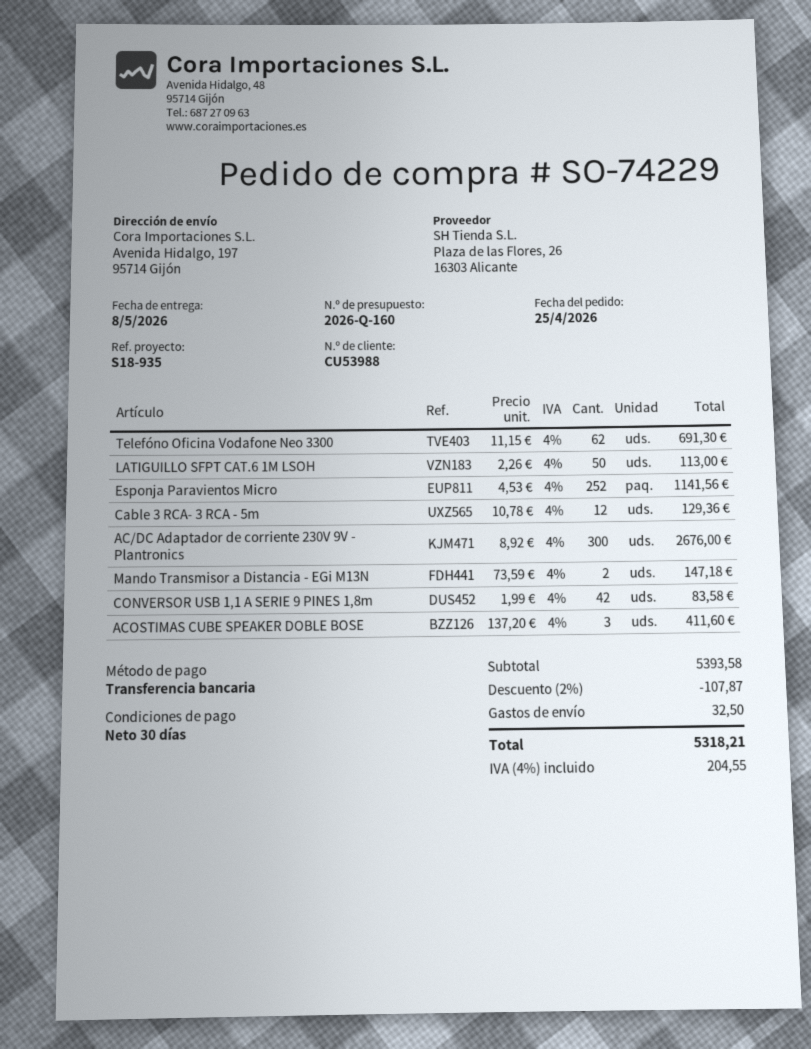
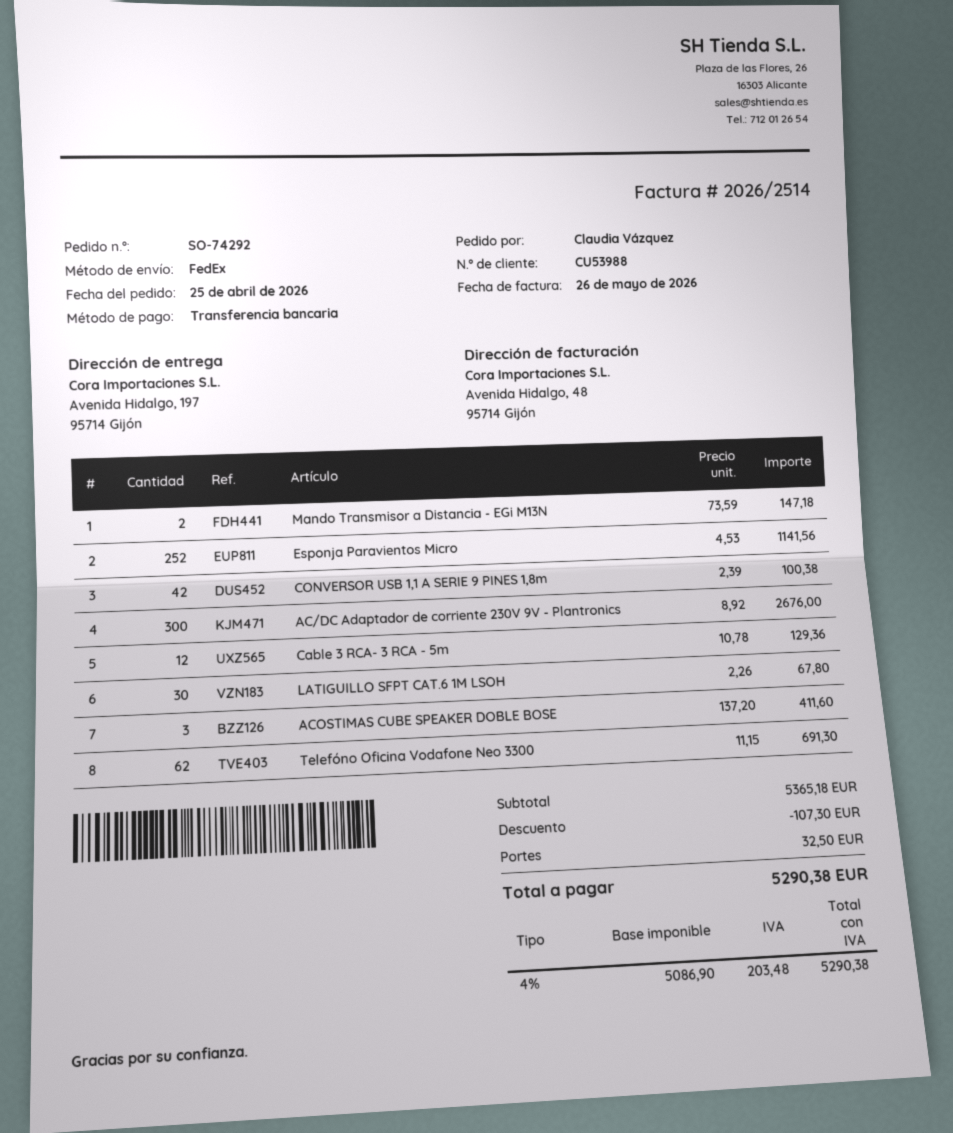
order number: SO-74229 -> SO-74292
LATIGUILLO SFPT CAT.6 1M LSOH: 50 x 2.26 = 113.00 -> 30 x 2.26 = 67.80
CONVERSOR USB 1,1 A SERIE 9 PINES 1,8m: 42 x 1.99 = 83.58 -> 42 x 2.39 = 100.38
subtotal: 5393.58 -> 5365.18
discount: 107.87 -> 107.30
tax: 4% = 204.55 -> 4% = 203.48
total: 5318.21 -> 5290.38

